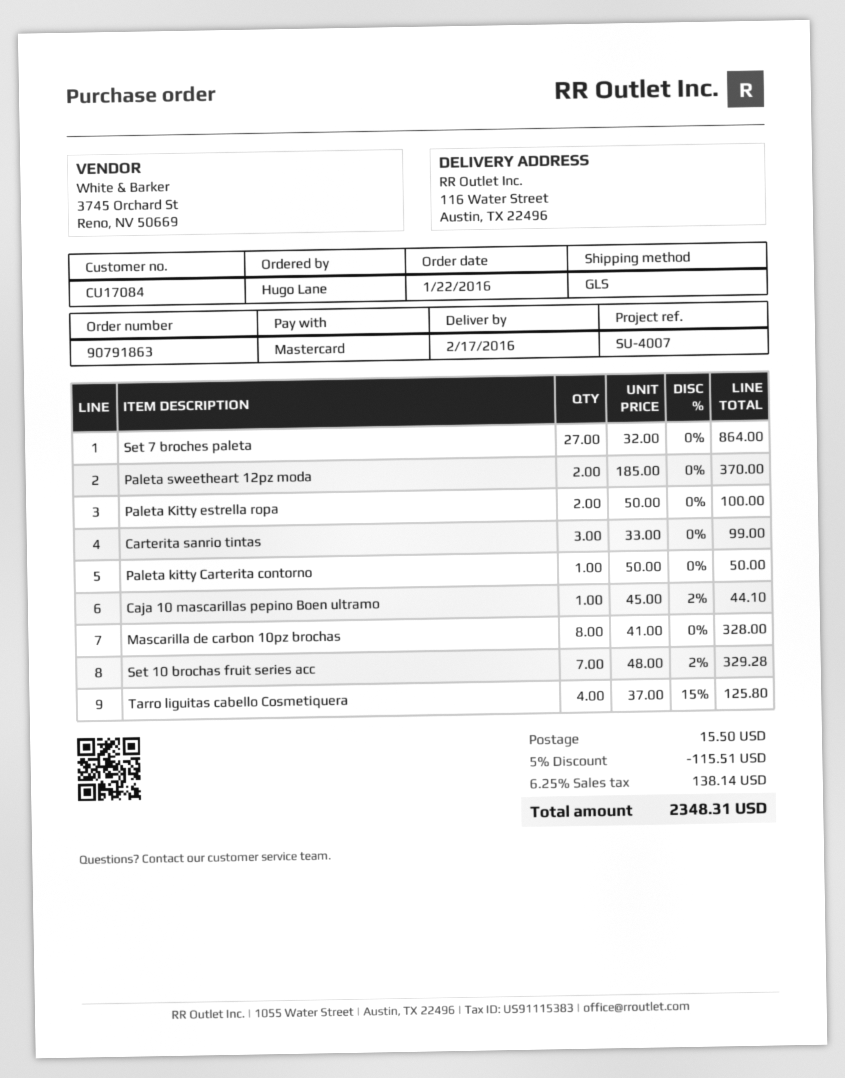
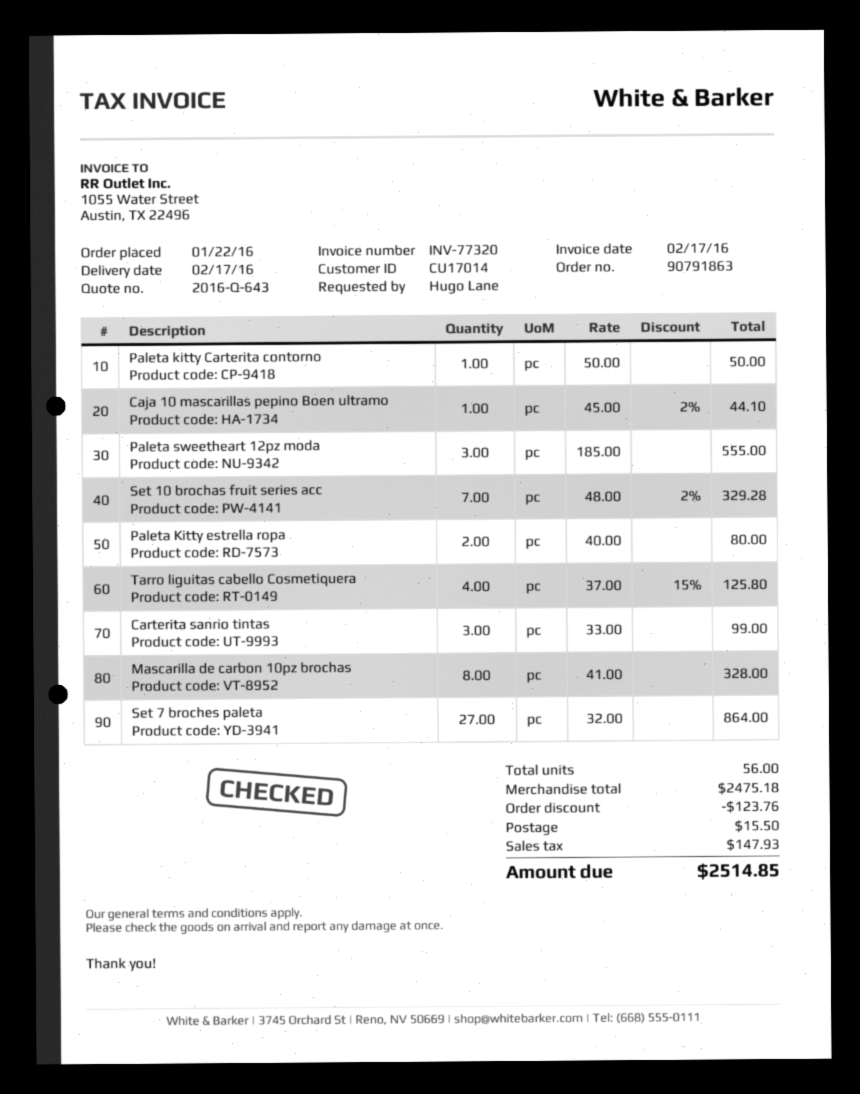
customer number: CU17084 -> CU17014
Paleta sweetheart 12pz moda: 2 x 185.00 = 370.00 -> 3 x 185.00 = 555.00
Paleta Kitty estrella ropa: 2 x 50.00 = 100.00 -> 2 x 40.00 = 80.00
discount: 115.51 -> 123.76
tax: 138.14 -> 147.93
total: 2348.31 -> 2514.85

